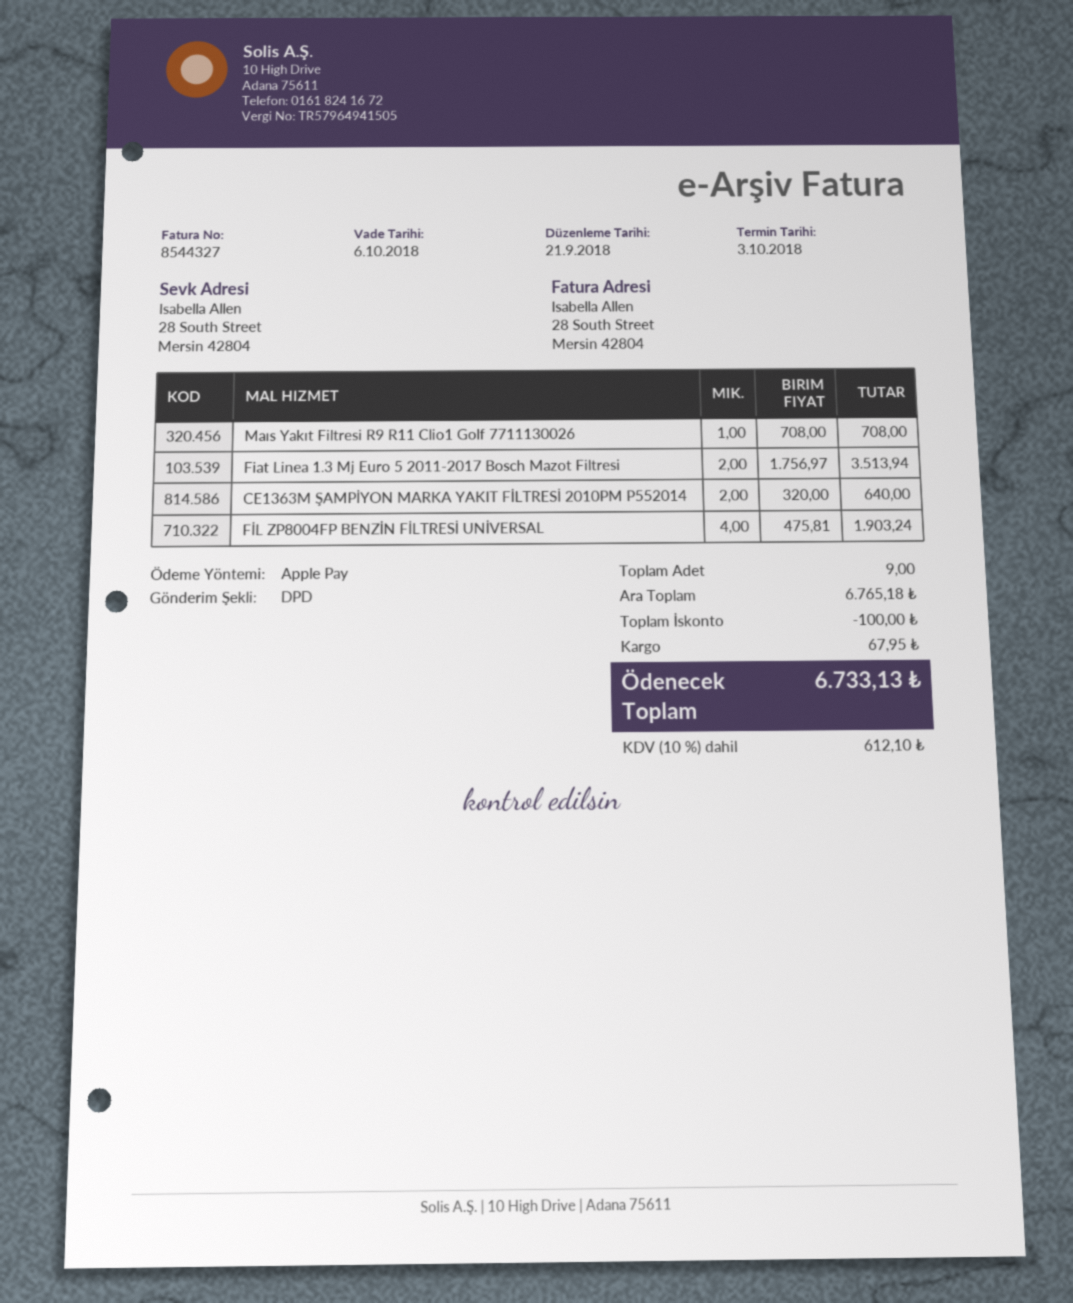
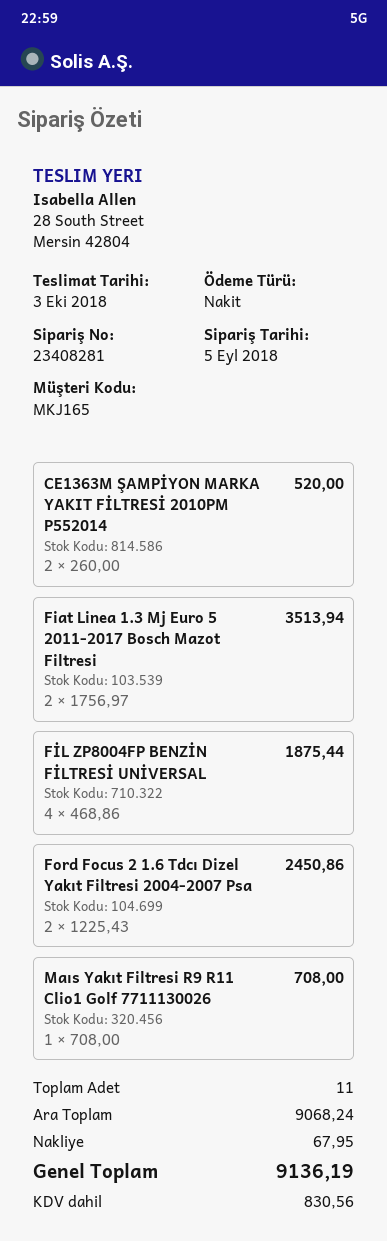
payment method: Apple Pay -> cash
CE1363M ŞAMPİYON MARKA YAKIT FİLTRESİ 2010PM P552014: 2 x 320.00 = 640.00 -> 2 x 260.00 = 520.00
FİL ZP8004FP BENZİN FİLTRESİ UNİVERSAL: 4 x 475.81 = 1903.24 -> 4 x 468.86 = 1875.44
Ford Focus 2 1.6 Tdcı Dizel Yakıt Filtresi 2004-2007 Psa: none -> 2 x 1225.43 = 2450.86
total quantity: 9 -> 11
subtotal: 6765.18 -> 9068.24
discount: 100.00 -> none
tax: 612.10 -> 830.56
total: 6733.13 -> 9136.19

